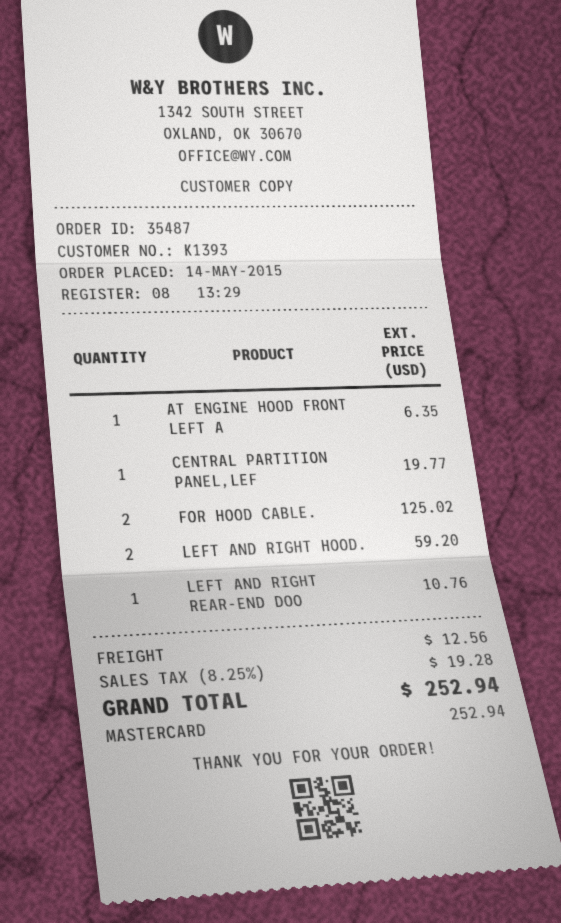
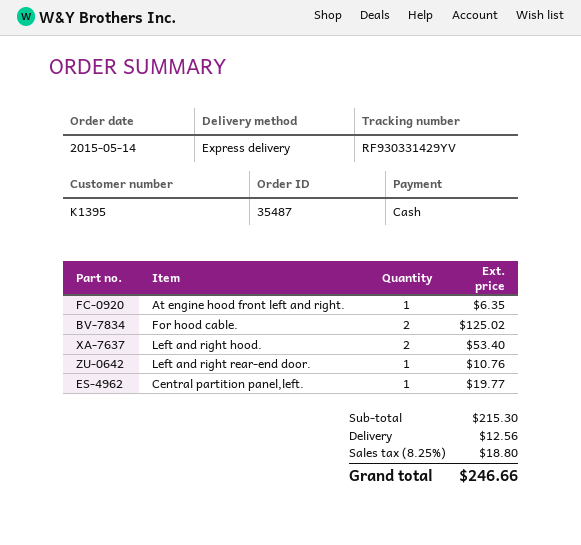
customer number: K1393 -> K1395
payment method: Mastercard -> cash
LEFT AND RIGHT HOOD.: 2 for 59.20 -> 2 for 53.40
tax: 8.25% = 19.28 -> 8.25% = 18.80
total: 252.94 -> 246.66

